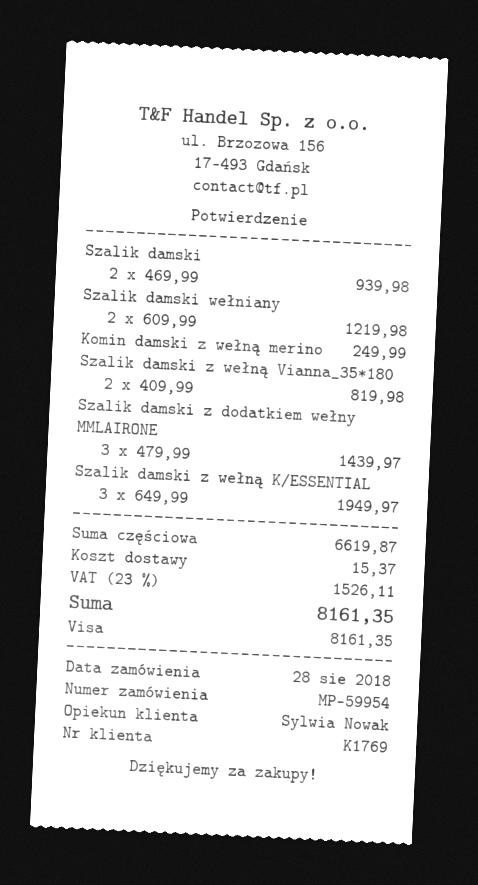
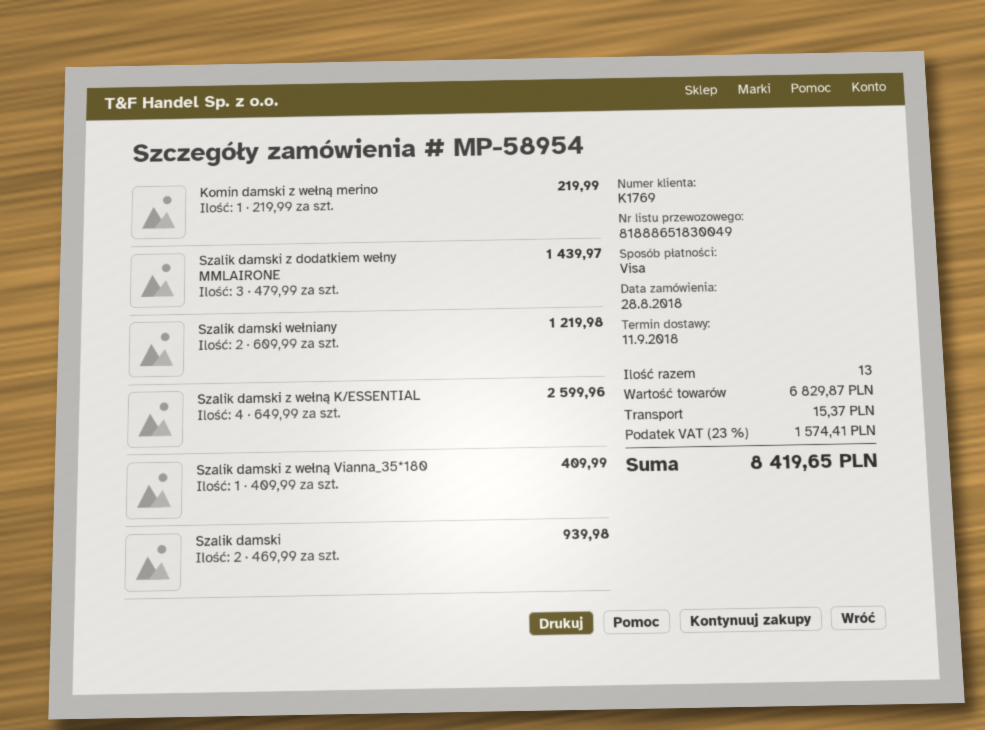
order number: MP-59954 -> MP-58954
Komin damski z wełną merino: 1 x 249.99 = 249.99 -> 1 x 219.99 = 219.99
Szalik damski z wełną Vianna_35*180: 2 x 409.99 = 819.98 -> 1 x 409.99 = 409.99
Szalik damski z wełną K/ESSENTIAL: 3 x 649.99 = 1949.97 -> 4 x 649.99 = 2599.96
subtotal: 6619.87 -> 6829.87
tax: 23% = 1526.11 -> 23% = 1574.41
total: 8161.35 -> 8419.65

